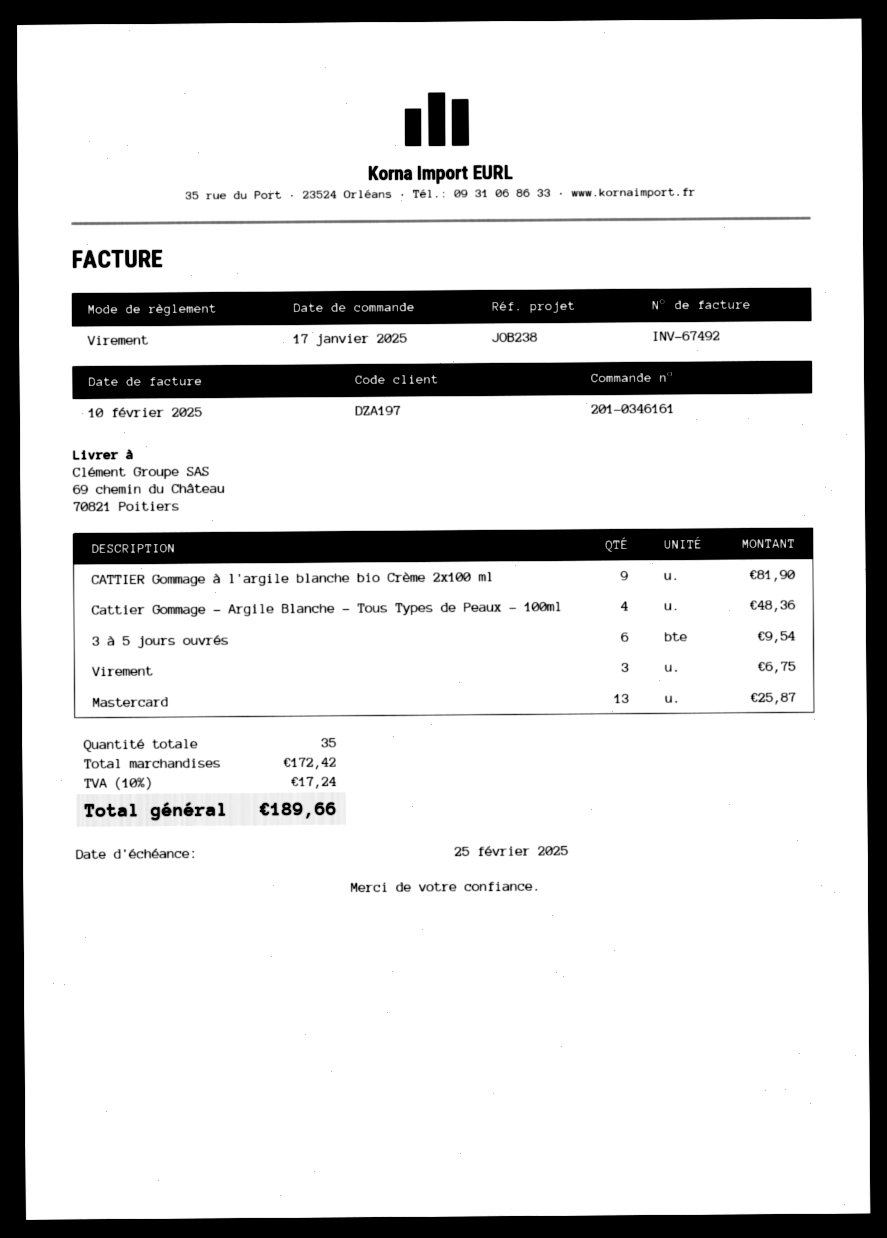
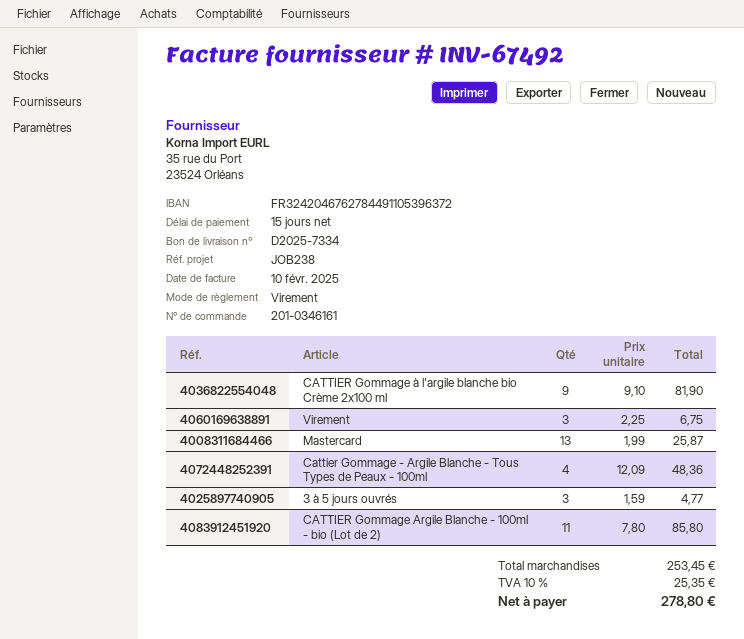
3 à 5 jours ouvrés: 6 for 9.54 -> 3 for 4.77
CATTIER Gommage Argile Blanche - 100ml - bio (Lot de 2): none -> 11 for 85.80
subtotal: 172.42 -> 253.45
tax: 10% = 17.24 -> 10% = 25.35
total: 189.66 -> 278.80

